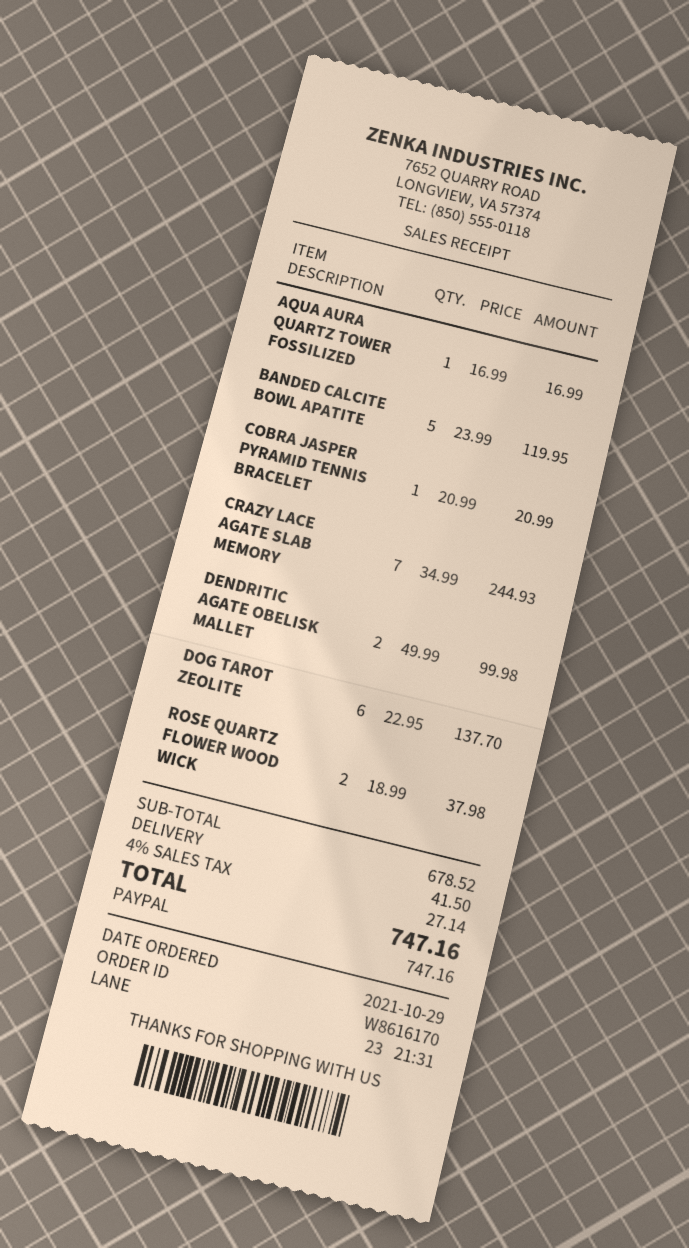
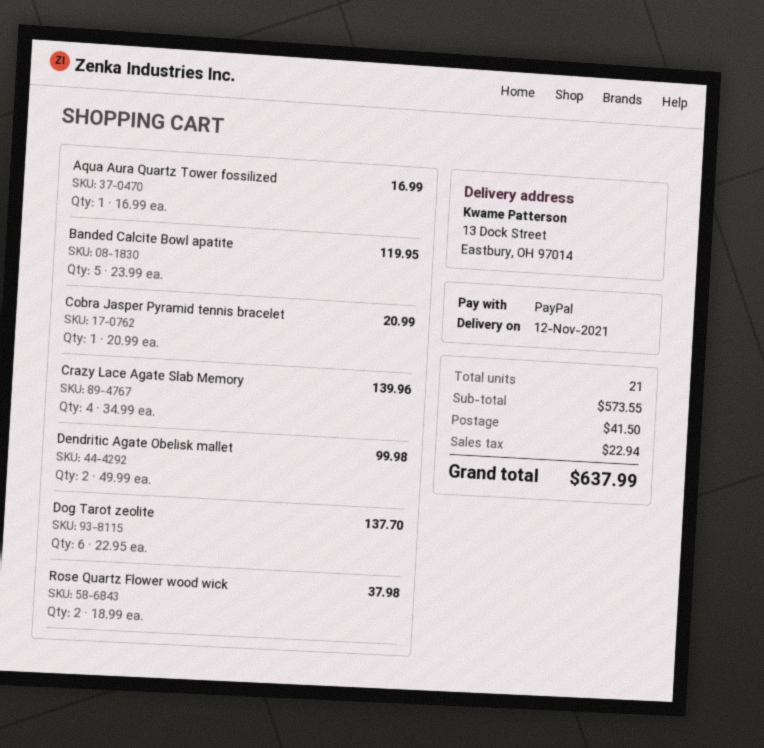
CRAZY LACE AGATE SLAB MEMORY: 7 x 34.99 = 244.93 -> 4 x 34.99 = 139.96
subtotal: 678.52 -> 573.55
tax: 27.14 -> 22.94
total: 747.16 -> 637.99

